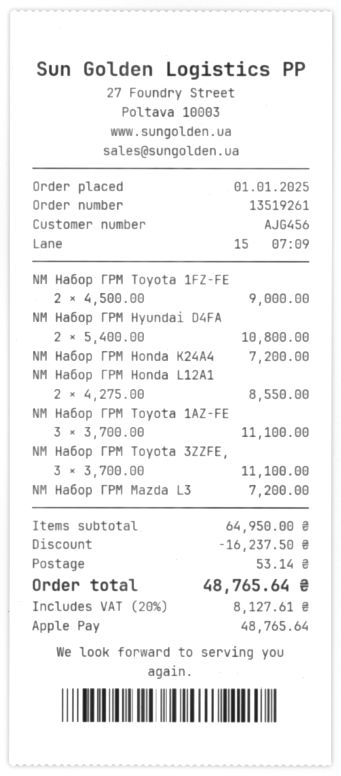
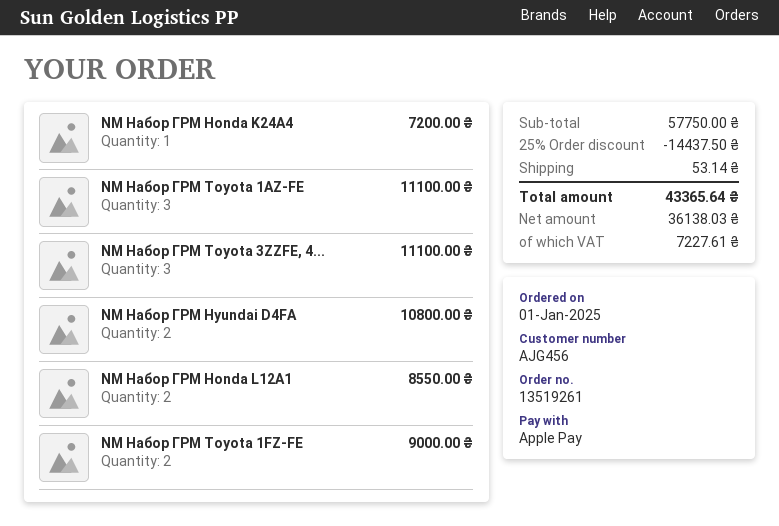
NM Набор ГРМ Mazda L3: 1 for 7200.00 -> none
subtotal: 64950.00 -> 57750.00
discount: 16237.50 -> 14437.50
tax: 8127.61 -> 7227.61
total: 48765.64 -> 43365.64

